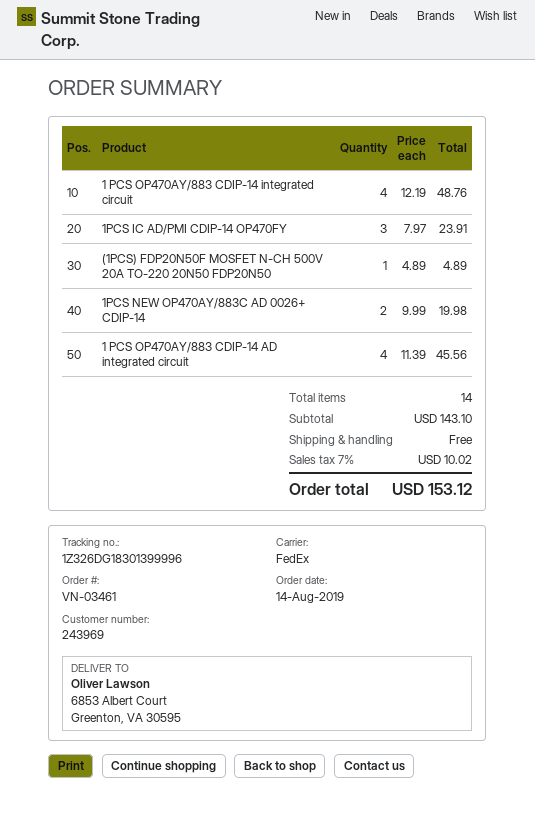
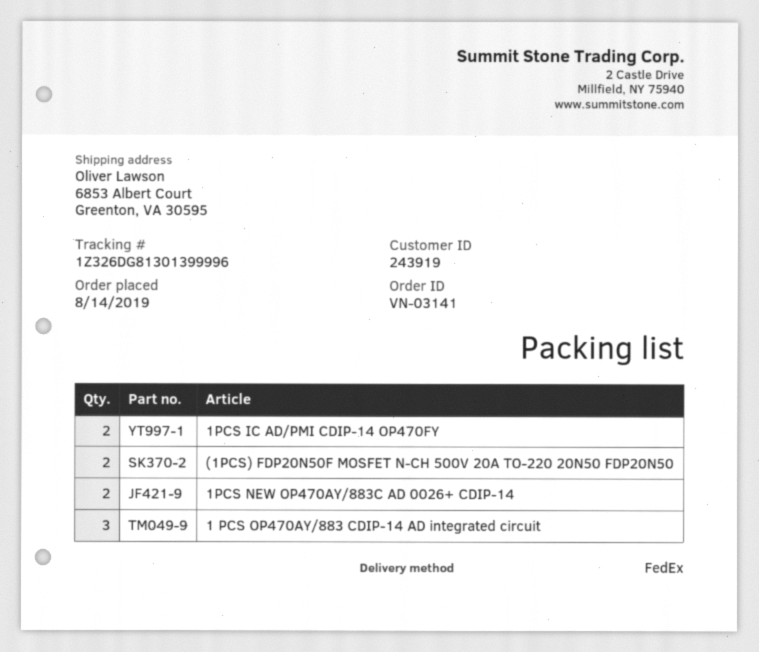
order number: VN-03461 -> VN-03141
customer number: 243969 -> 243919
tracking number: 1Z326DG18301399996 -> 1Z326DG81301399996
1 PCS OP470AY/883 CDIP-14 integrated circuit: 4 -> none
1PCS IC AD/PMI CDIP-14 OP470FY: 3 -> 2
(1PCS) FDP20N50F MOSFET N-CH 500V 20A TO-220 20N50 FDP20N50: 1 -> 2
1 PCS OP470AY/883 CDIP-14 AD integrated circuit: 4 -> 3

